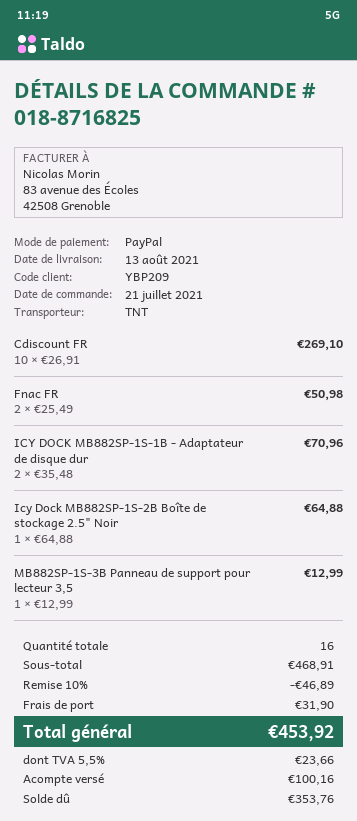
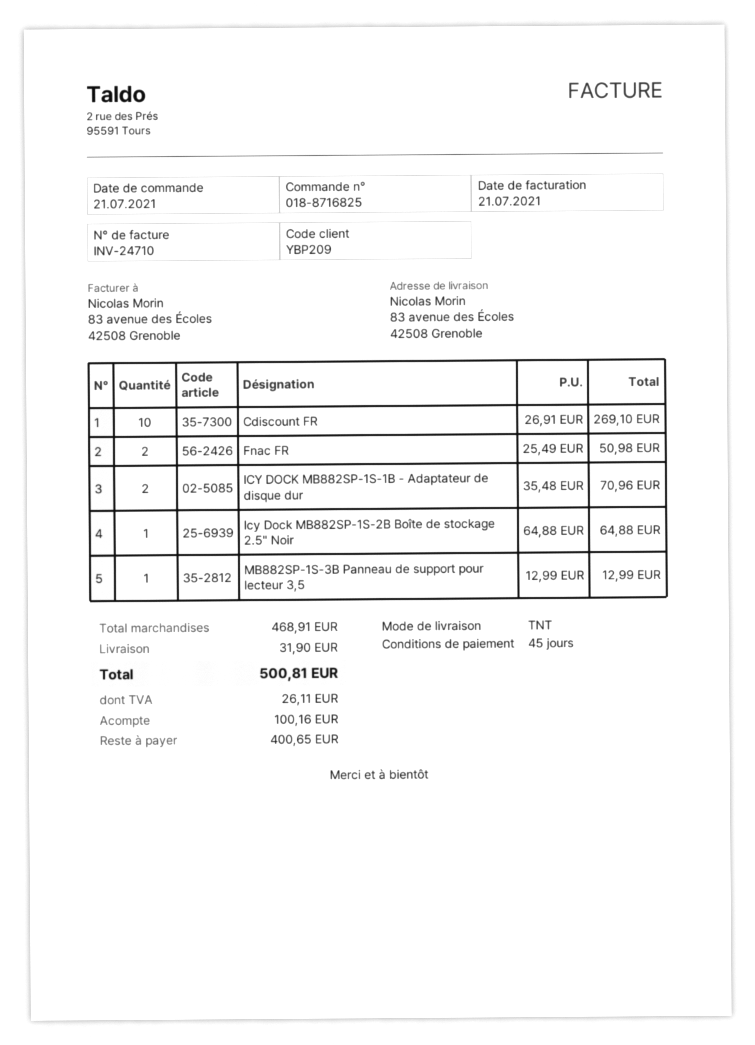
discount: 10% = 46.89 -> none
tax: 23.66 -> 26.11
total: 453.92 -> 500.81
balance: 353.76 -> 400.65

